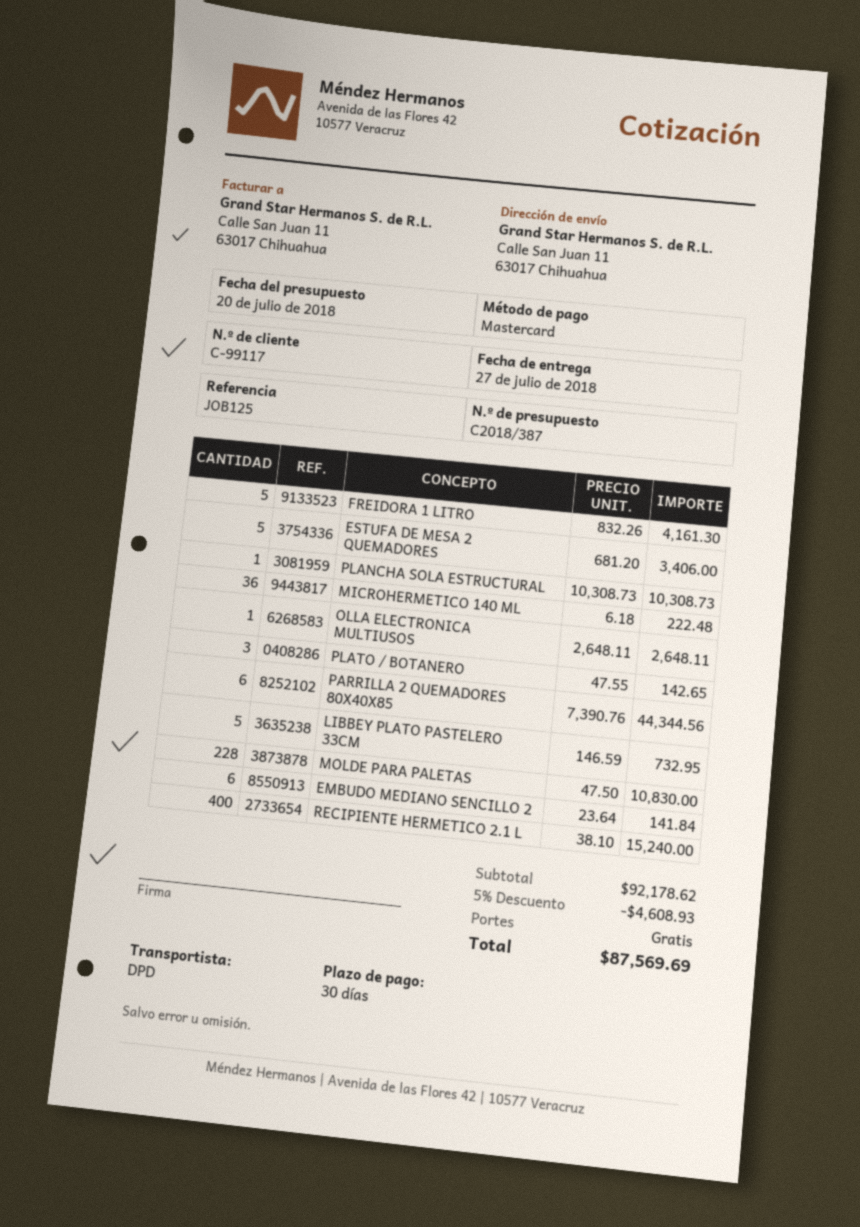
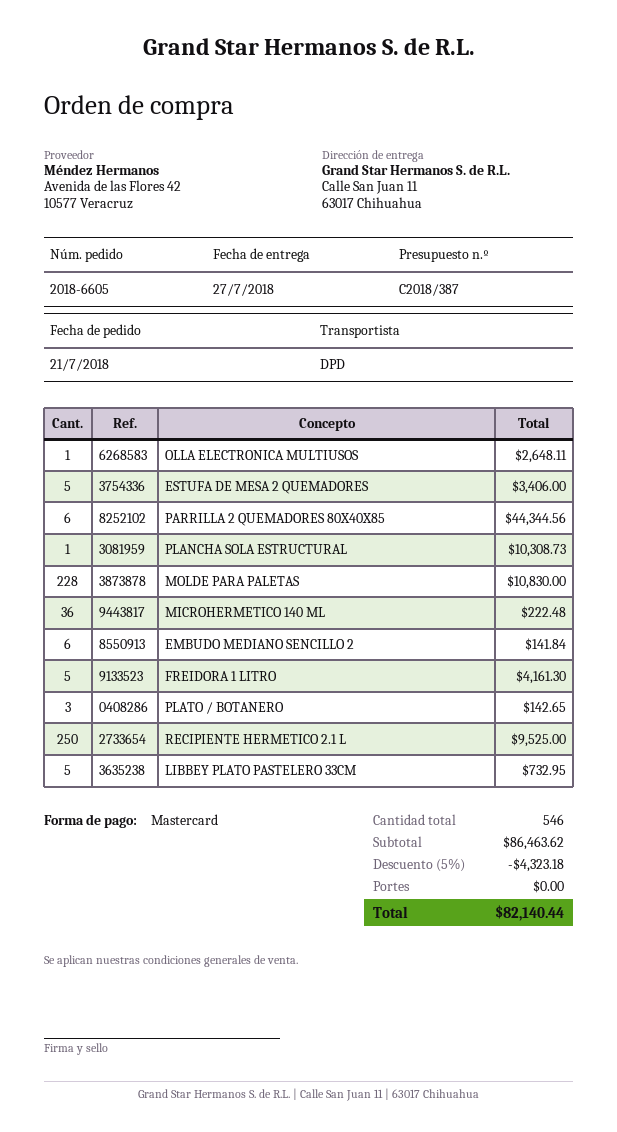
RECIPIENTE HERMETICO 2.1 L: 400 for 15240.00 -> 250 for 9525.00
subtotal: 92178.62 -> 86463.62
discount: 5% = 4608.93 -> 5% = 4323.18
total: 87569.69 -> 82140.44

